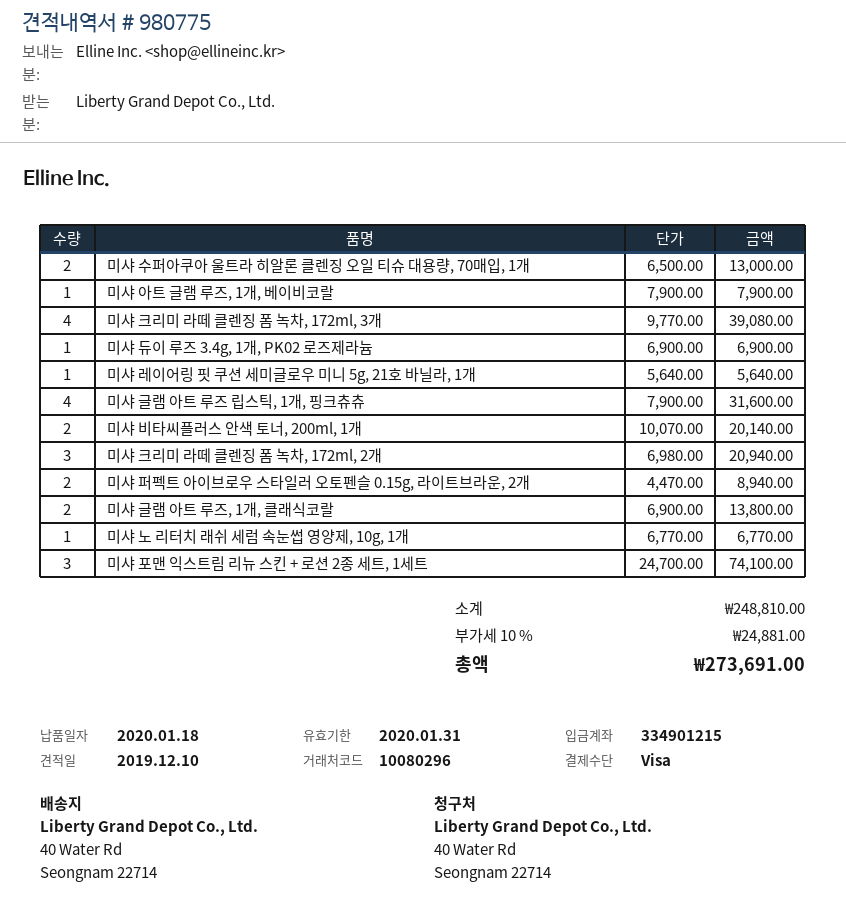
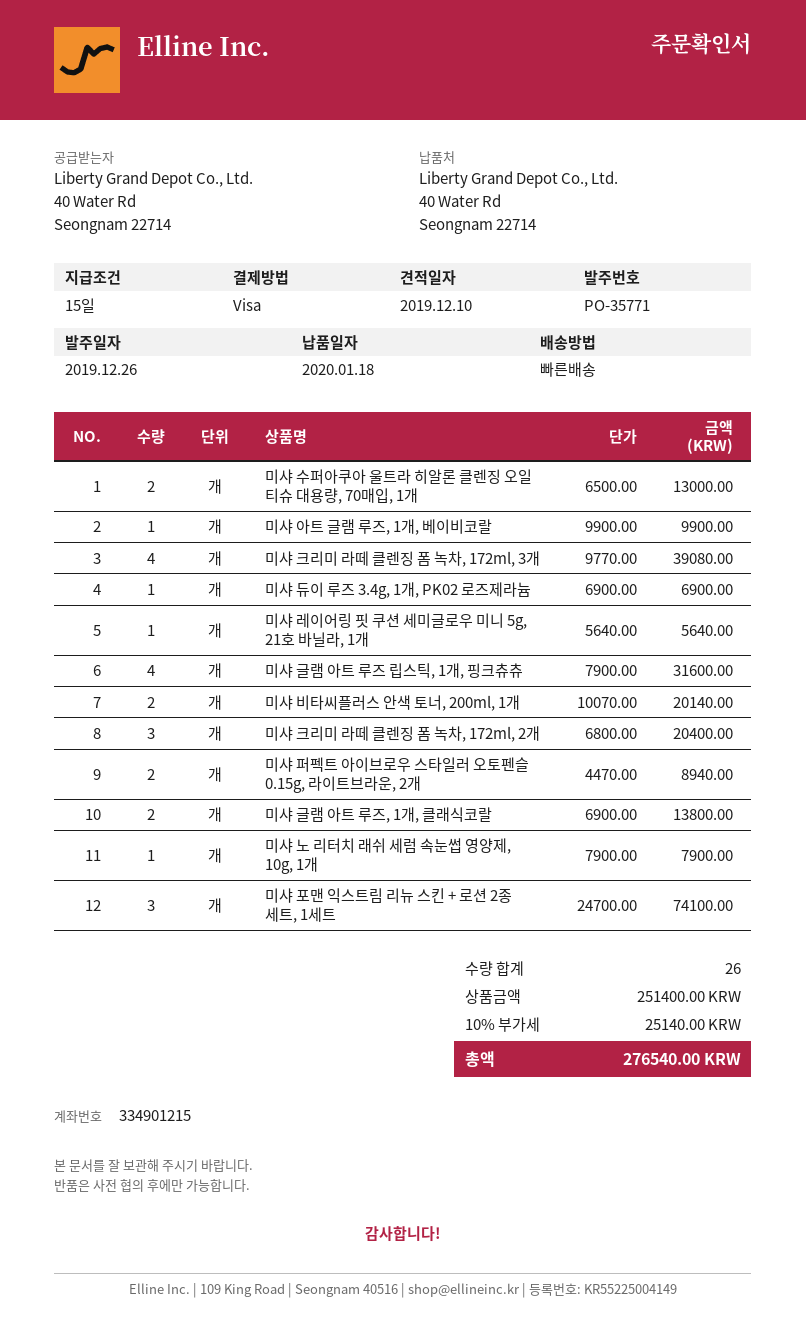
미샤 아트 글램 루즈, 1개, 베이비코랄: 1 x 7900.00 = 7900.00 -> 1 x 9900.00 = 9900.00
미샤 크리미 라떼 클렌징 폼 녹차, 172ml, 2개: 3 x 6980.00 = 20940.00 -> 3 x 6800.00 = 20400.00
미샤 노 리터치 래쉬 세럼 속눈썹 영양제, 10g, 1개: 1 x 6770.00 = 6770.00 -> 1 x 7900.00 = 7900.00
subtotal: 248810.00 -> 251400.00
tax: 10% = 24881.00 -> 10% = 25140.00
total: 273691.00 -> 276540.00

